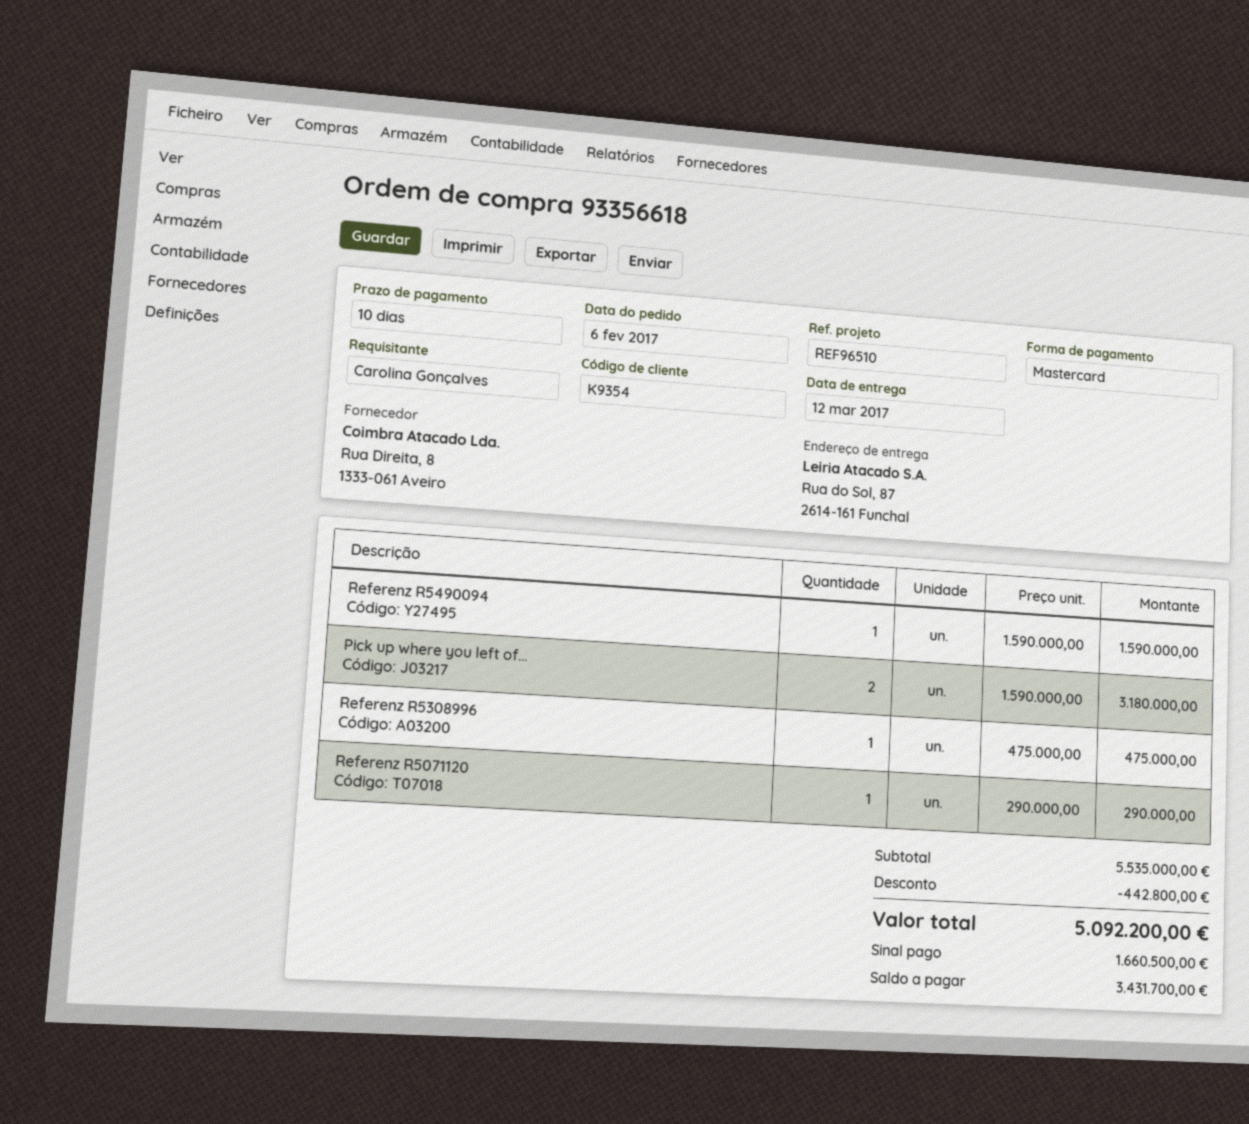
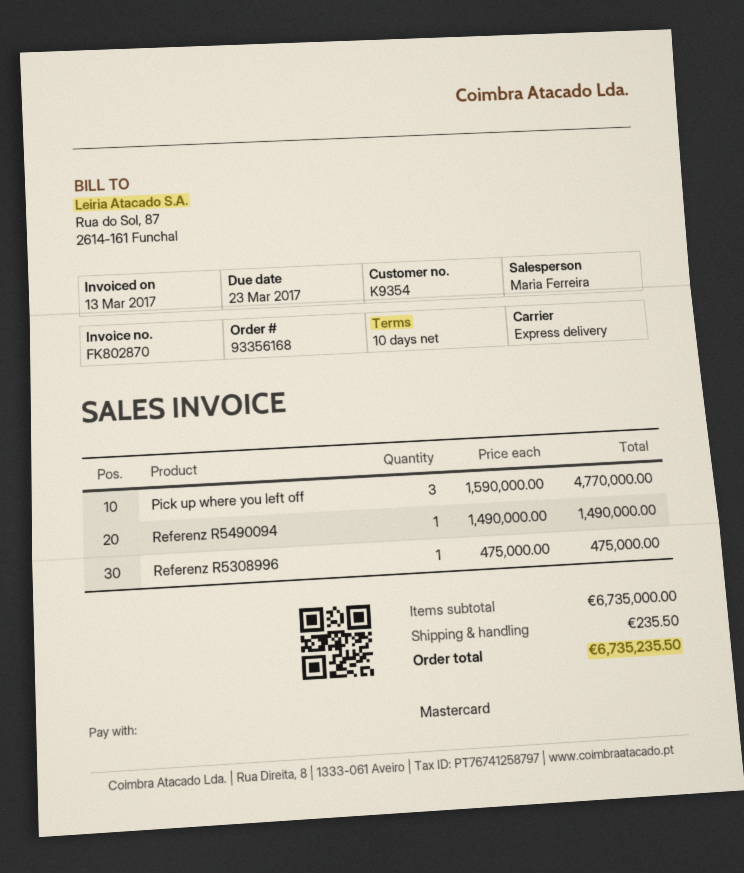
order number: 93356618 -> 93356168
Referenz R5490094: 1 x 1590000.00 = 1590000.00 -> 1 x 1490000.00 = 1490000.00
Pick up where you left of...: 2 x 1590000.00 = 3180000.00 -> 3 x 1590000.00 = 4770000.00
Referenz R5071120: 1 x 290000.00 = 290000.00 -> none
subtotal: 5535000.00 -> 6735000.00
discount: 442800.00 -> none
shipping: none -> 235.50
total: 5092200.00 -> 6735235.50

